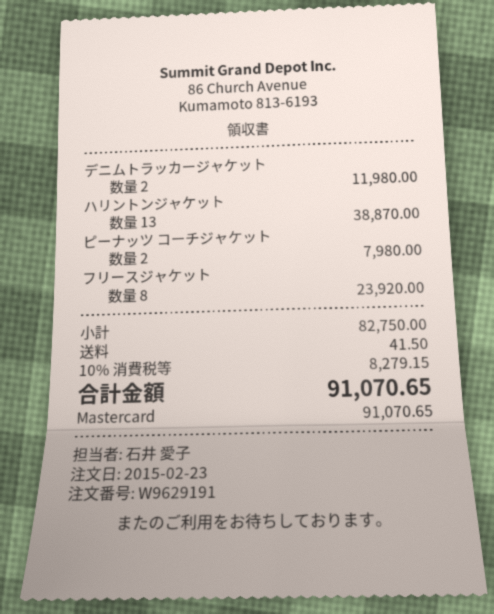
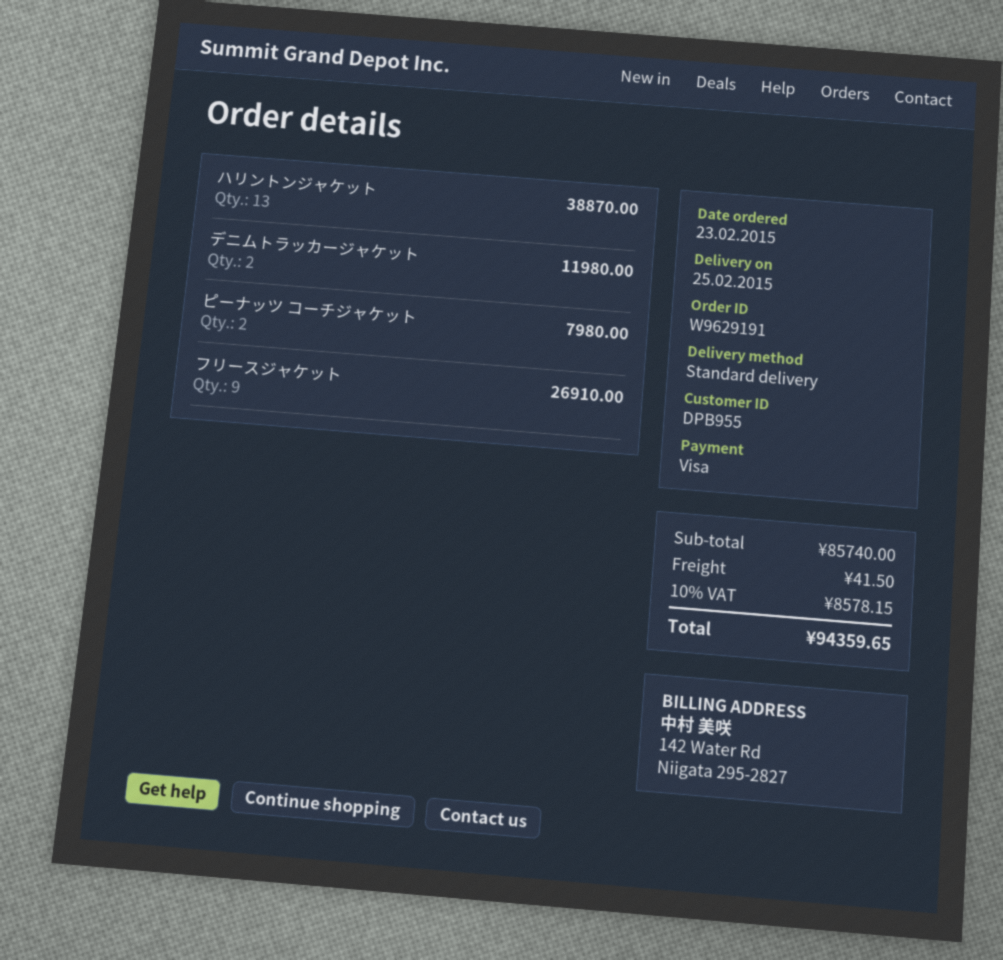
payment method: Mastercard -> Visa
フリースジャケット: 8 for 23920.00 -> 9 for 26910.00
subtotal: 82750.00 -> 85740.00
tax: 10% = 8279.15 -> 10% = 8578.15
total: 91070.65 -> 94359.65

